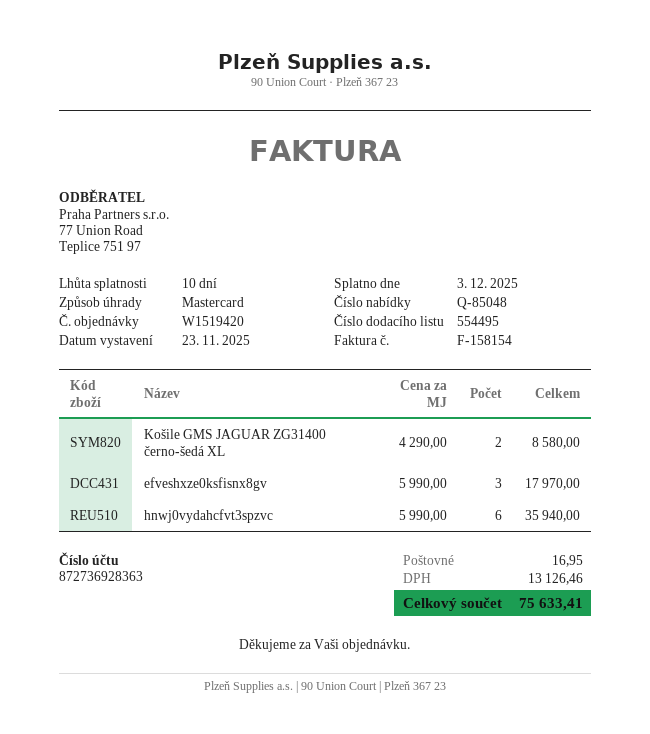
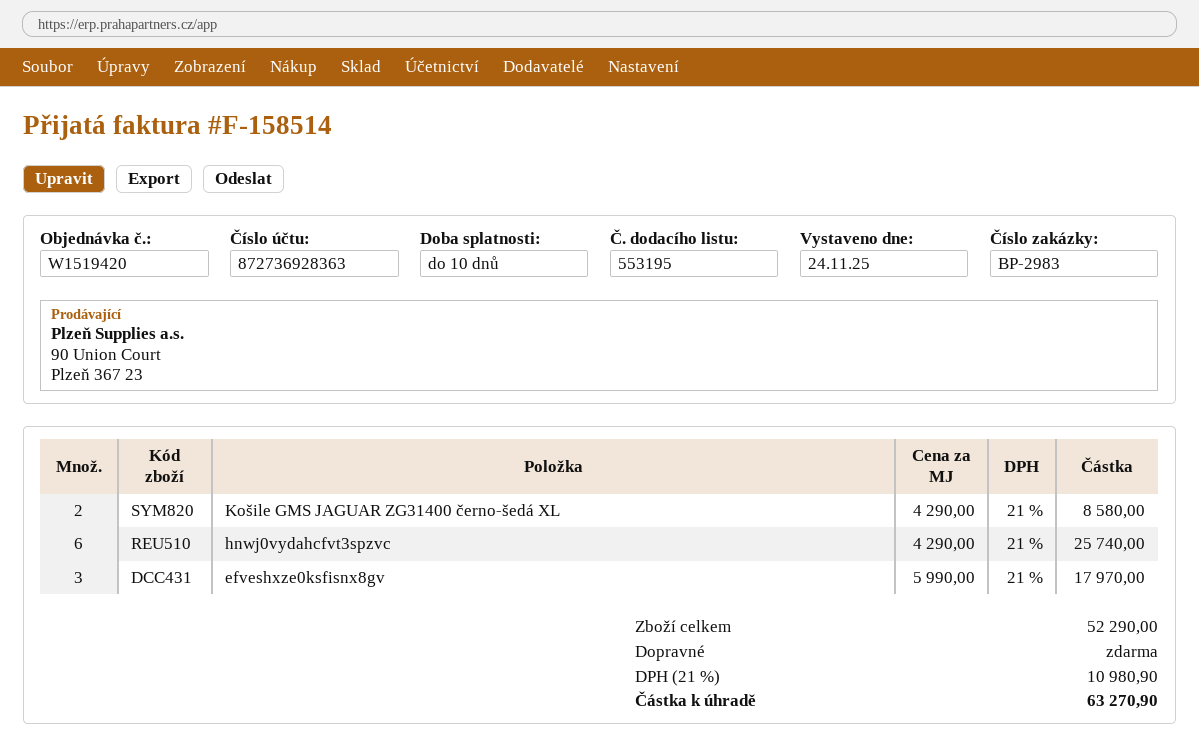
delivery note number: 554495 -> 553195
invoice number: F-158154 -> F-158514
invoice date: 2025-11-23 -> 2025-11-24
hnwj0vydahcfvt3spzvc: 6 x 5990.00 = 35940.00 -> 6 x 4290.00 = 25740.00
shipping: 16.95 -> 0.00
tax: 13126.46 -> 10980.90
total: 75633.41 -> 63270.90

